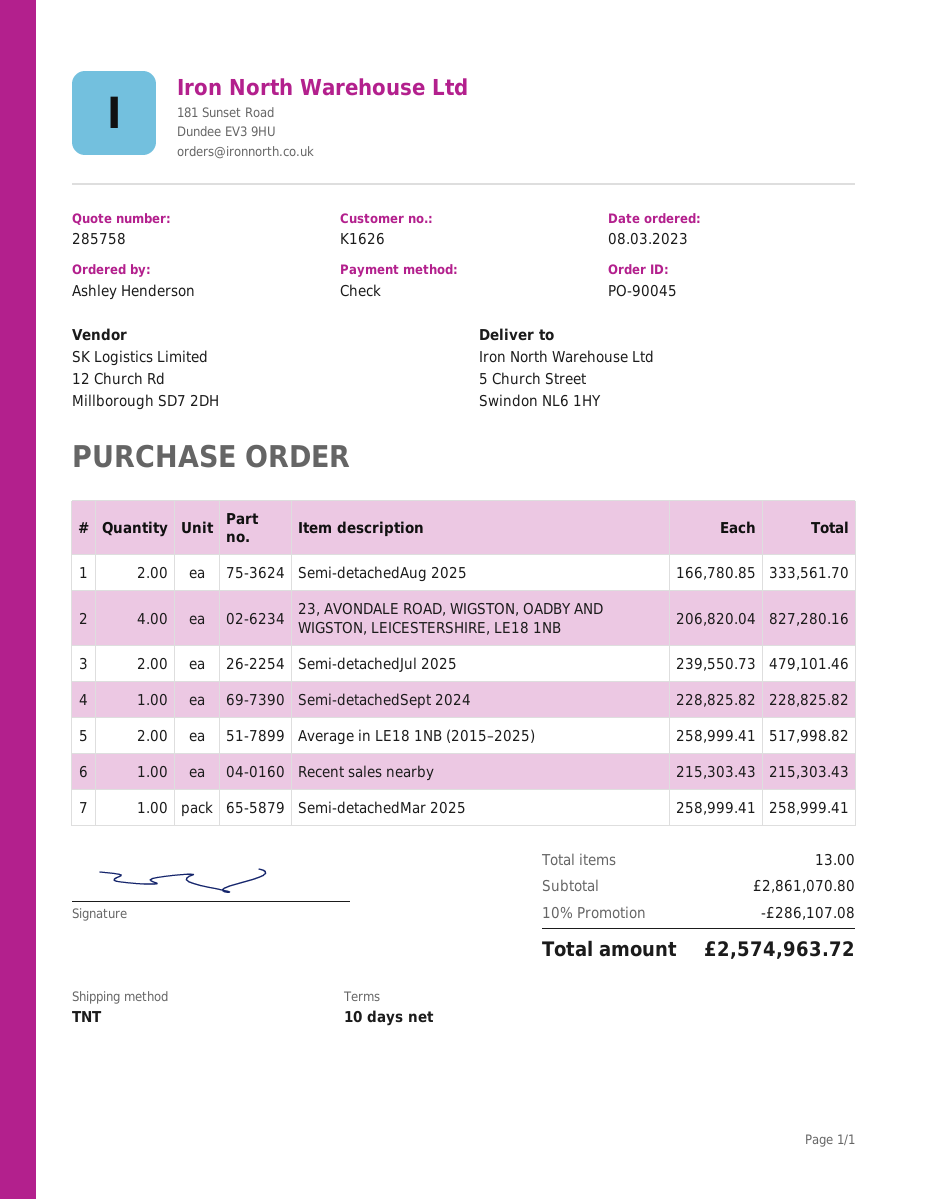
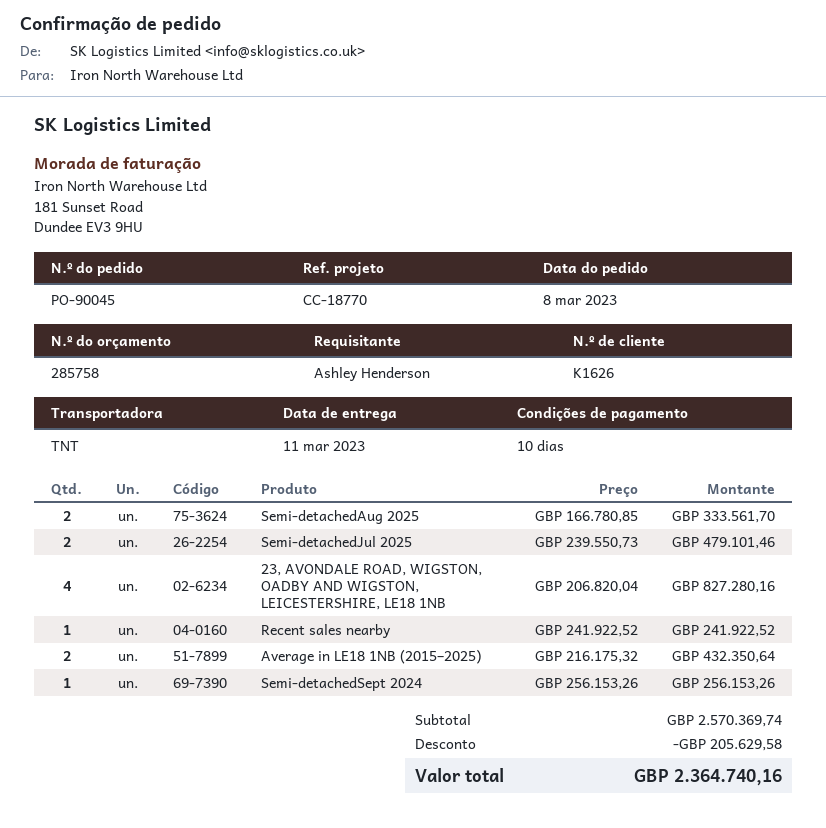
Semi-detachedSept 2024: 1 x 228825.82 = 228825.82 -> 1 x 256153.26 = 256153.26
Average in LE18 1NB (2015–2025): 2 x 258999.41 = 517998.82 -> 2 x 216175.32 = 432350.64
Recent sales nearby: 1 x 215303.43 = 215303.43 -> 1 x 241922.52 = 241922.52
Semi-detachedMar 2025: 1 x 258999.41 = 258999.41 -> none
subtotal: 2861070.80 -> 2570369.74
discount: 286107.08 -> 205629.58
total: 2574963.72 -> 2364740.16

